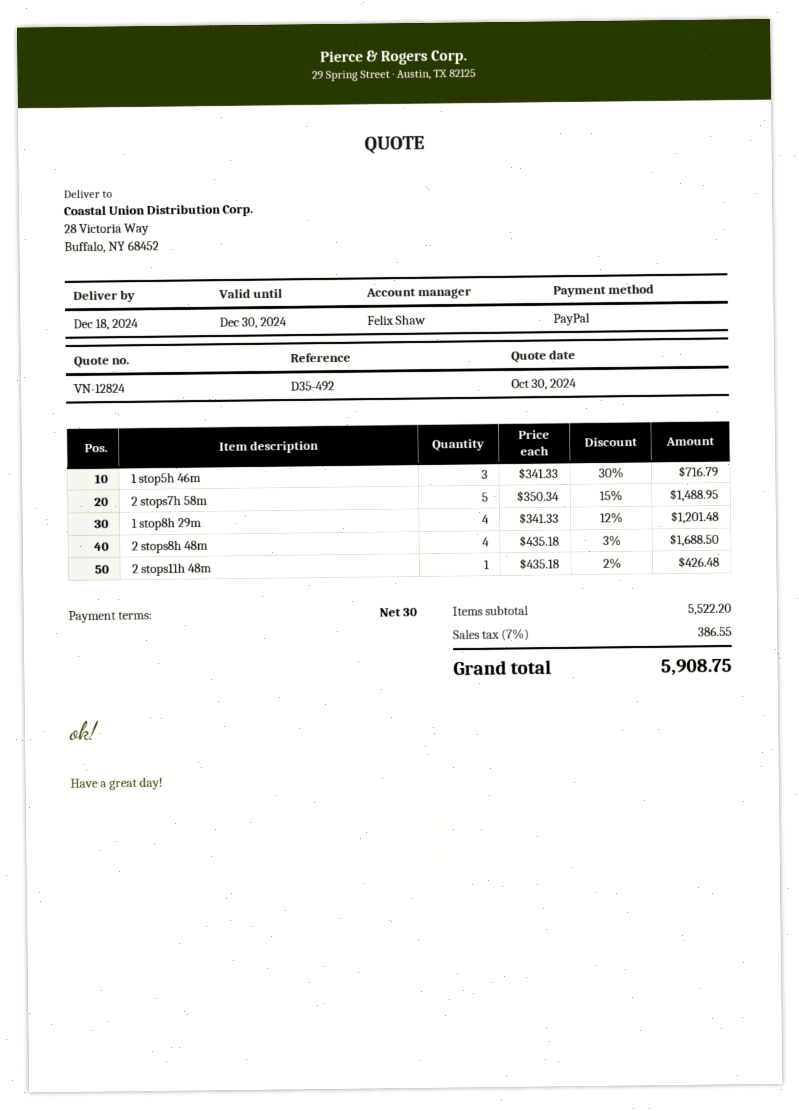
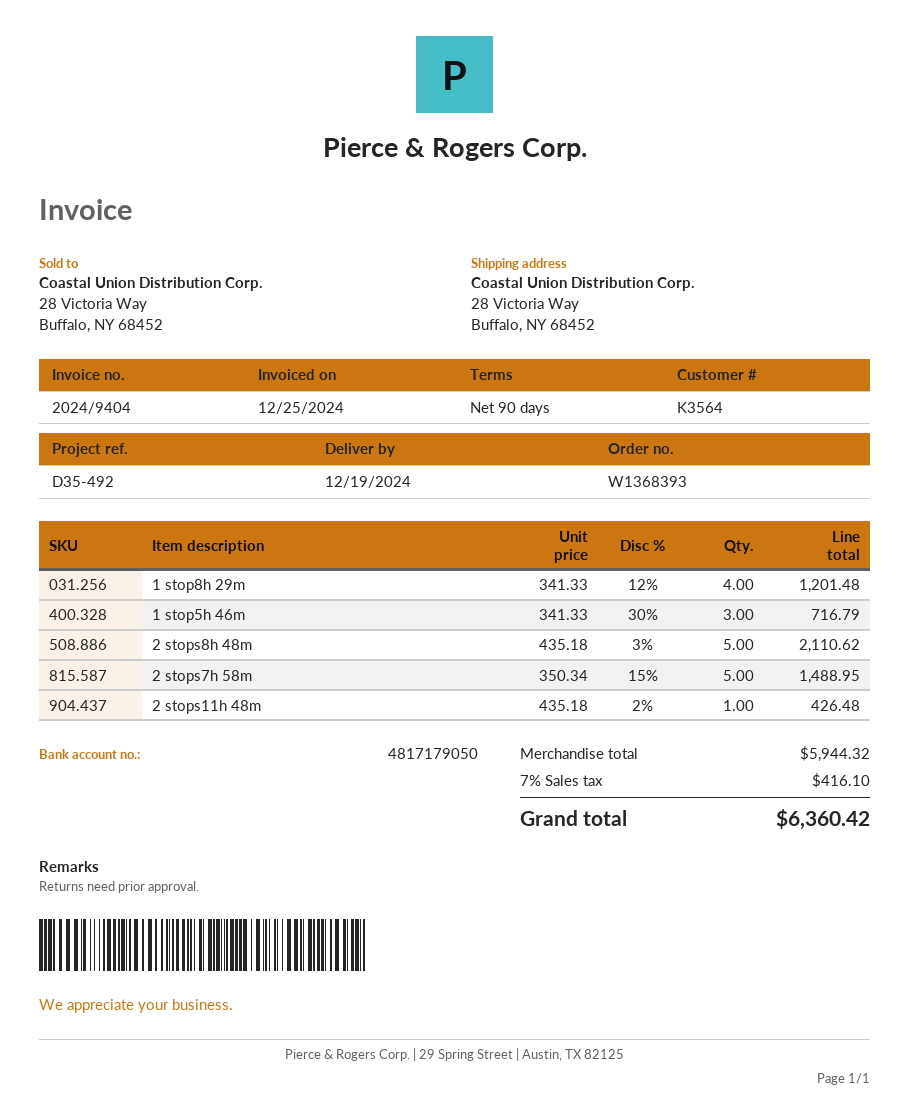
delivery date: 2024-12-18 -> 2024-12-19
payment terms: 30 days -> 90 days
2 stops8h 48m: 4 x 435.18 - 3% = 1688.50 -> 5 x 435.18 - 3% = 2110.62
subtotal: 5522.20 -> 5944.32
tax: 7% = 386.55 -> 7% = 416.10
total: 5908.75 -> 6360.42

